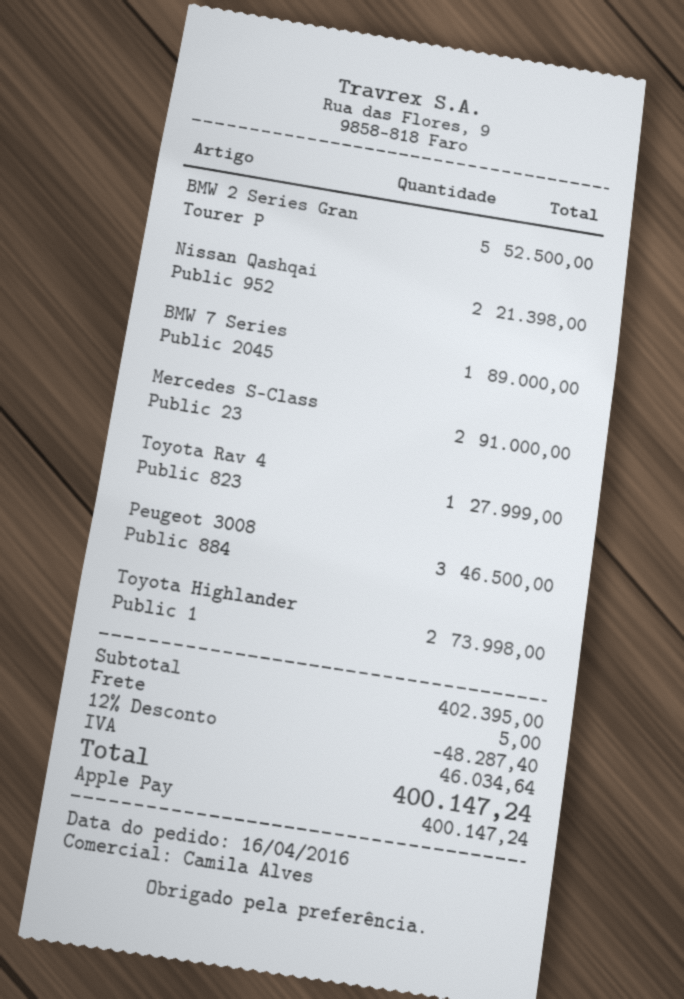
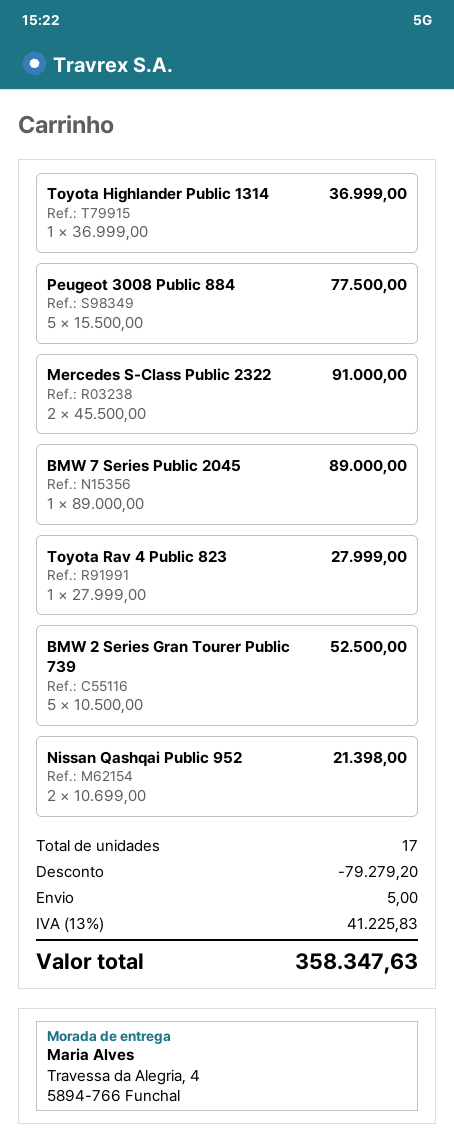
Peugeot 3008 Public 884: 3 for 46500.00 -> 5 for 77500.00
Toyota Highlander Public 1: 2 for 73998.00 -> 1 for 36999.00
discount: 48287.40 -> 79279.20
tax: 46034.64 -> 41225.83
total: 400147.24 -> 358347.63

